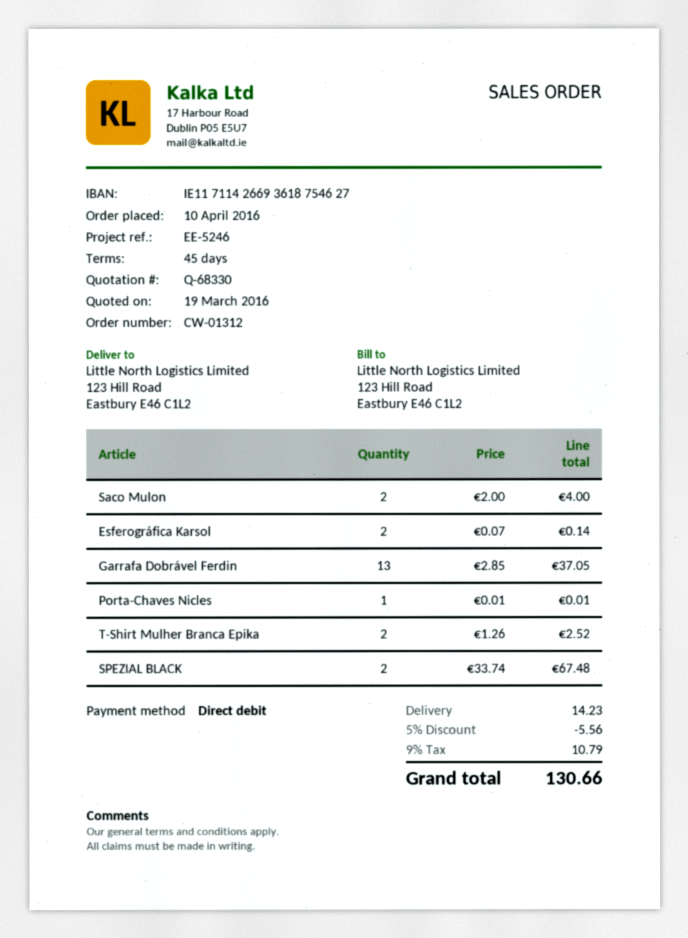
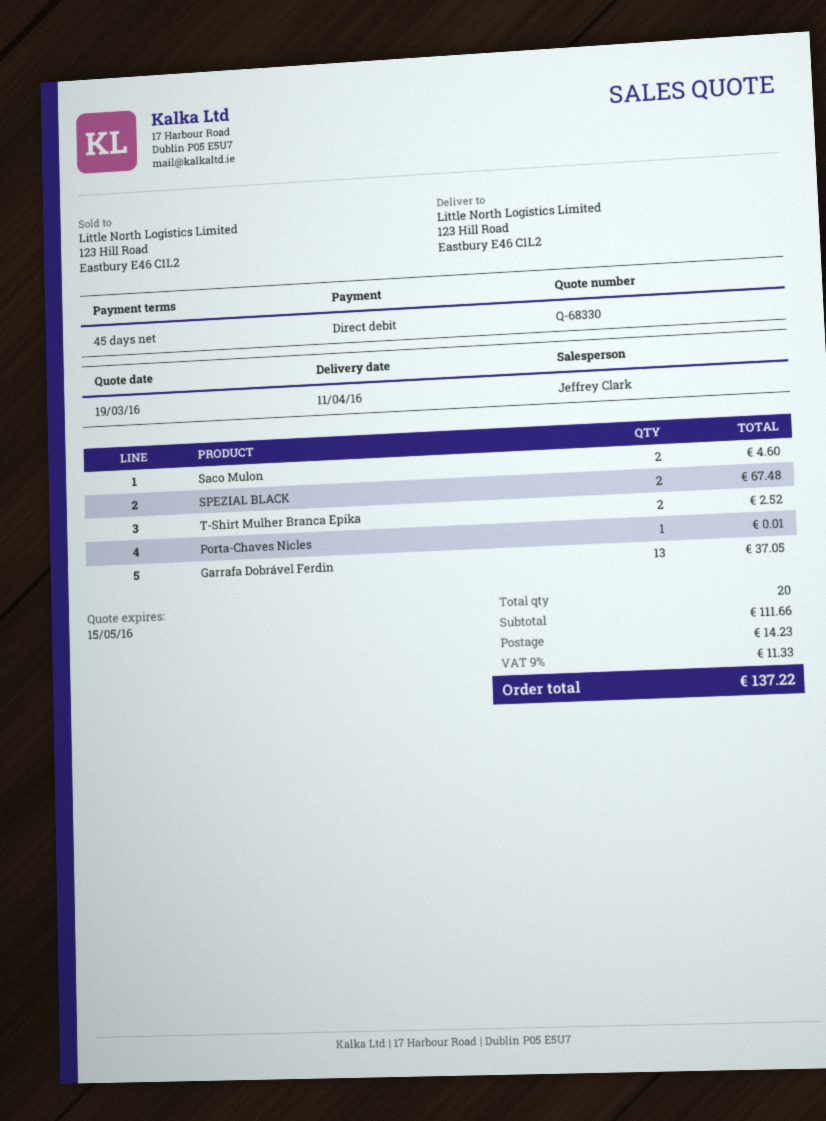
Saco Mulon: 2 for 4.00 -> 2 for 4.60
Esferográfica Karsol: 2 for 0.14 -> none
discount: 5% = 5.56 -> none
tax: 9% = 10.79 -> 9% = 11.33
total: 130.66 -> 137.22

